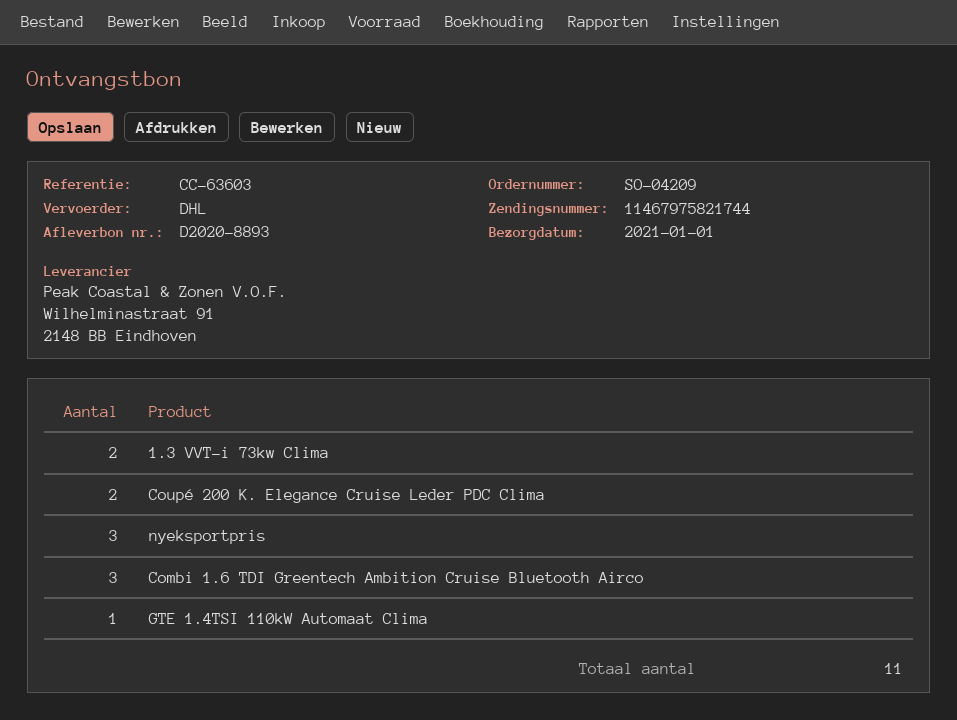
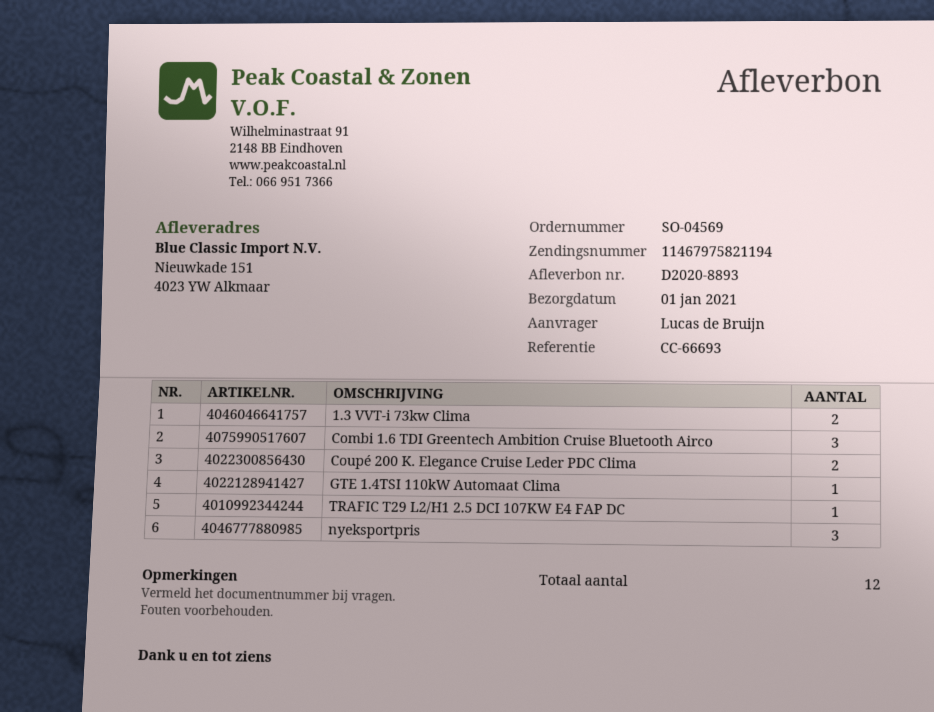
order number: SO-04209 -> SO-04569
reference: CC-63603 -> CC-66693
tracking number: 11467975821744 -> 11467975821194
TRAFIC T29 L2/H1 2.5 DCI 107KW E4 FAP DC: none -> 1
total quantity: 11 -> 12

